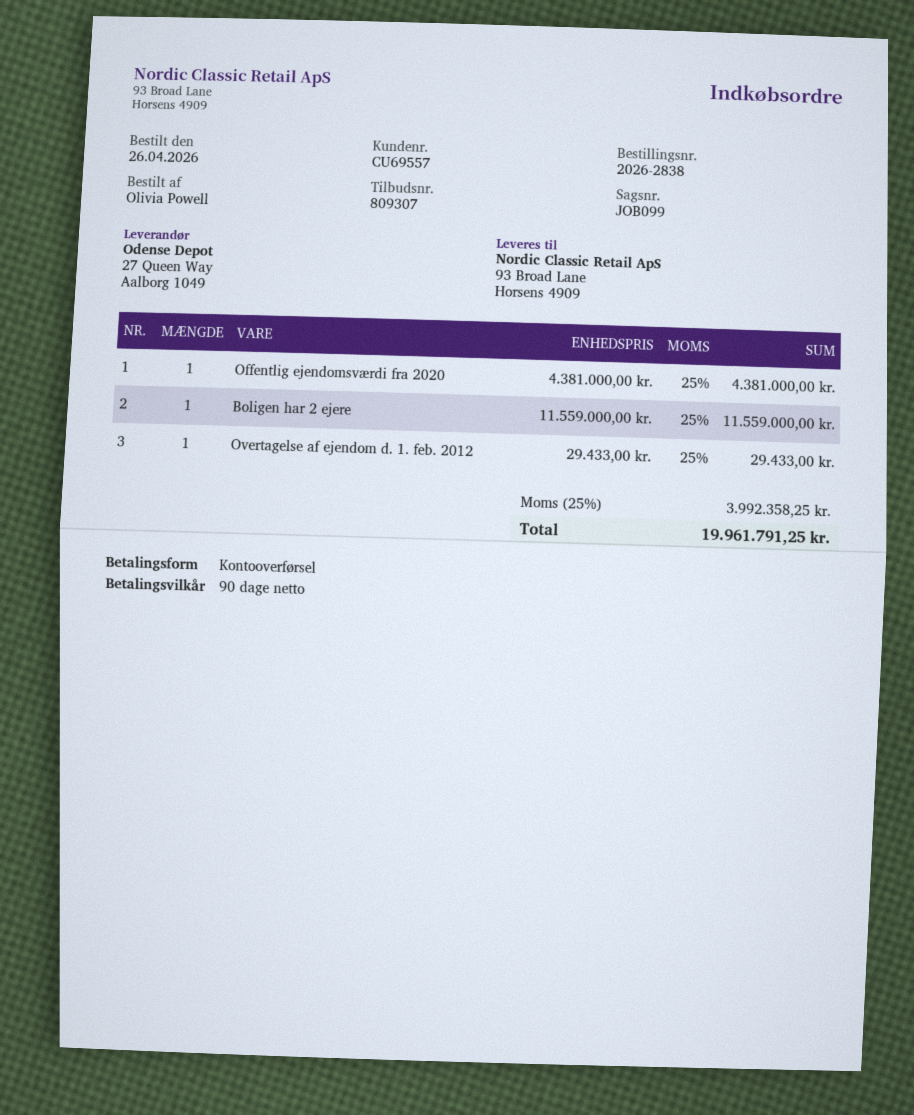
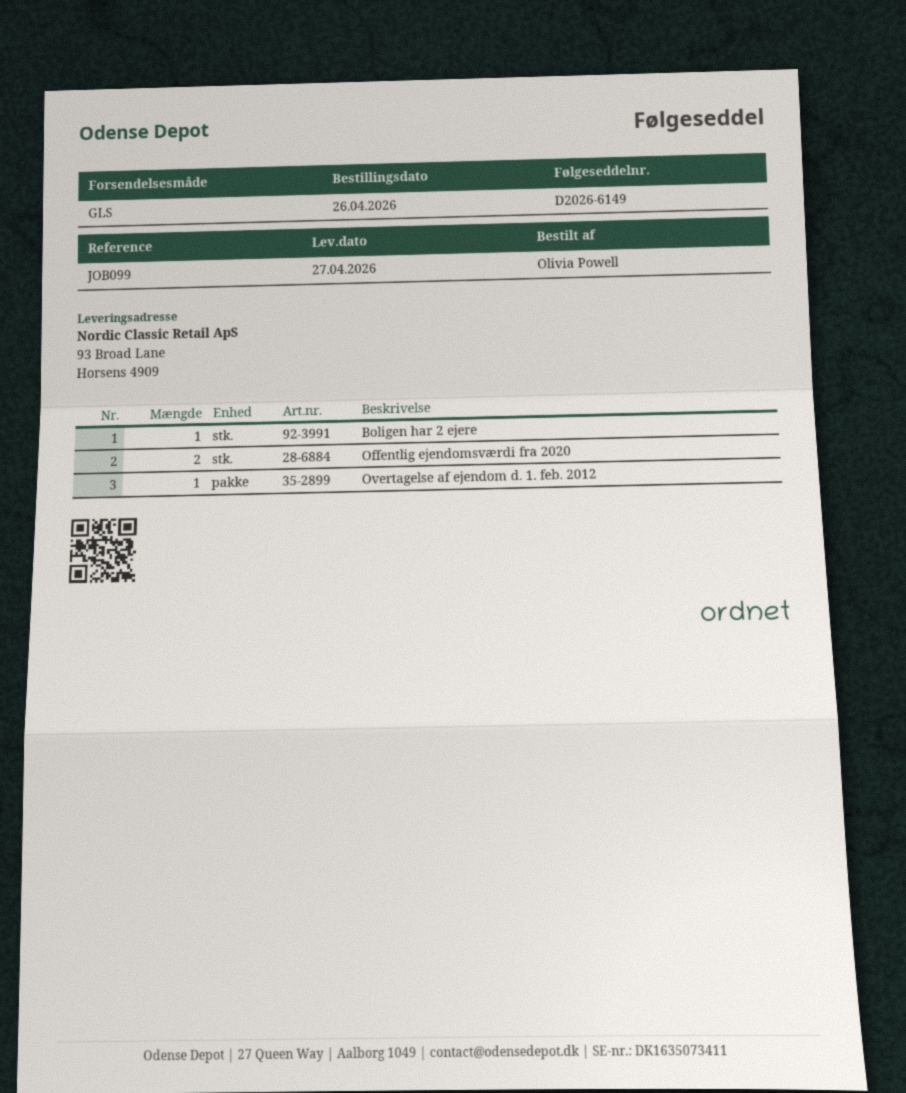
Offentlig ejendomsværdi fra 2020: 1 -> 2

